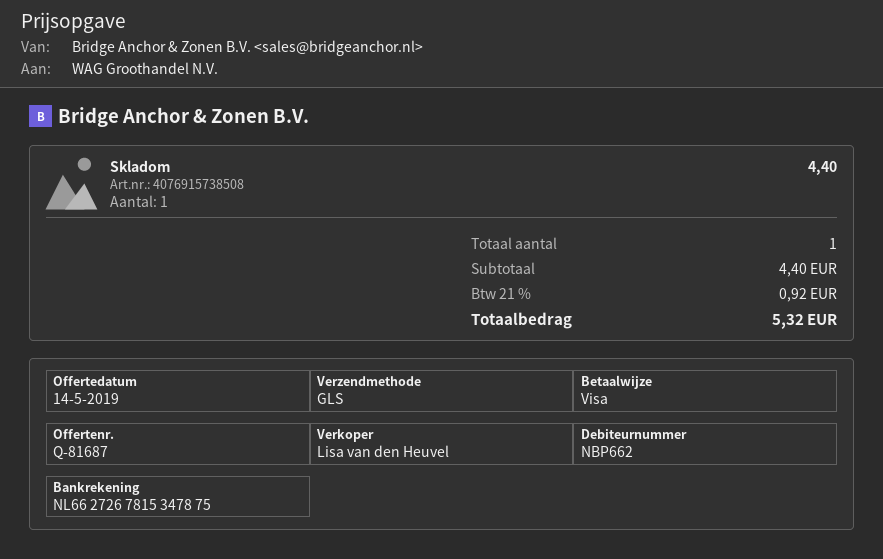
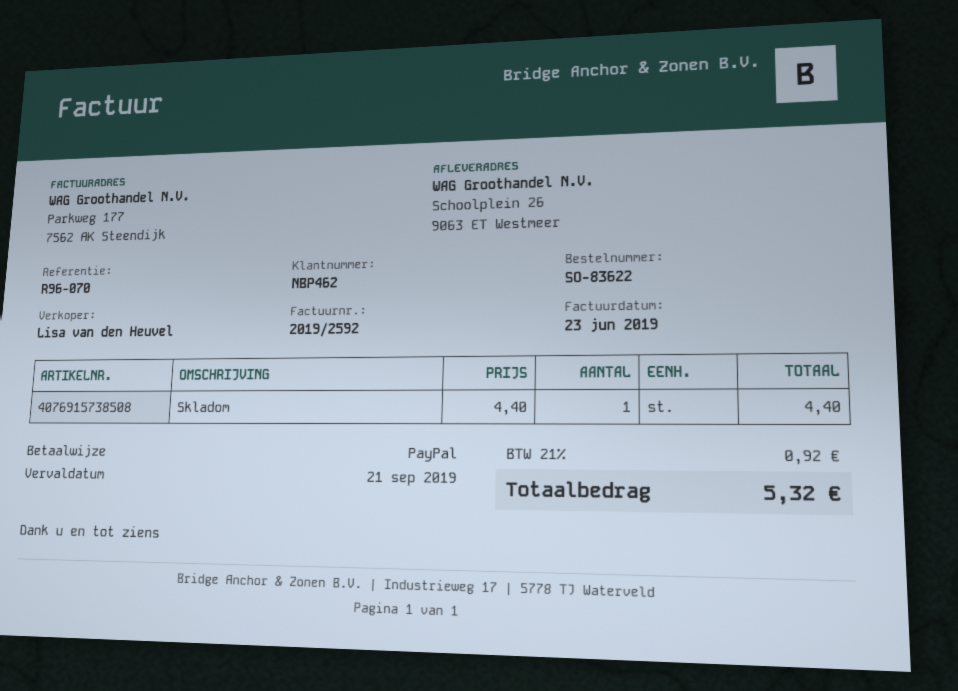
customer number: NBP662 -> NBP462
payment method: Visa -> PayPal

